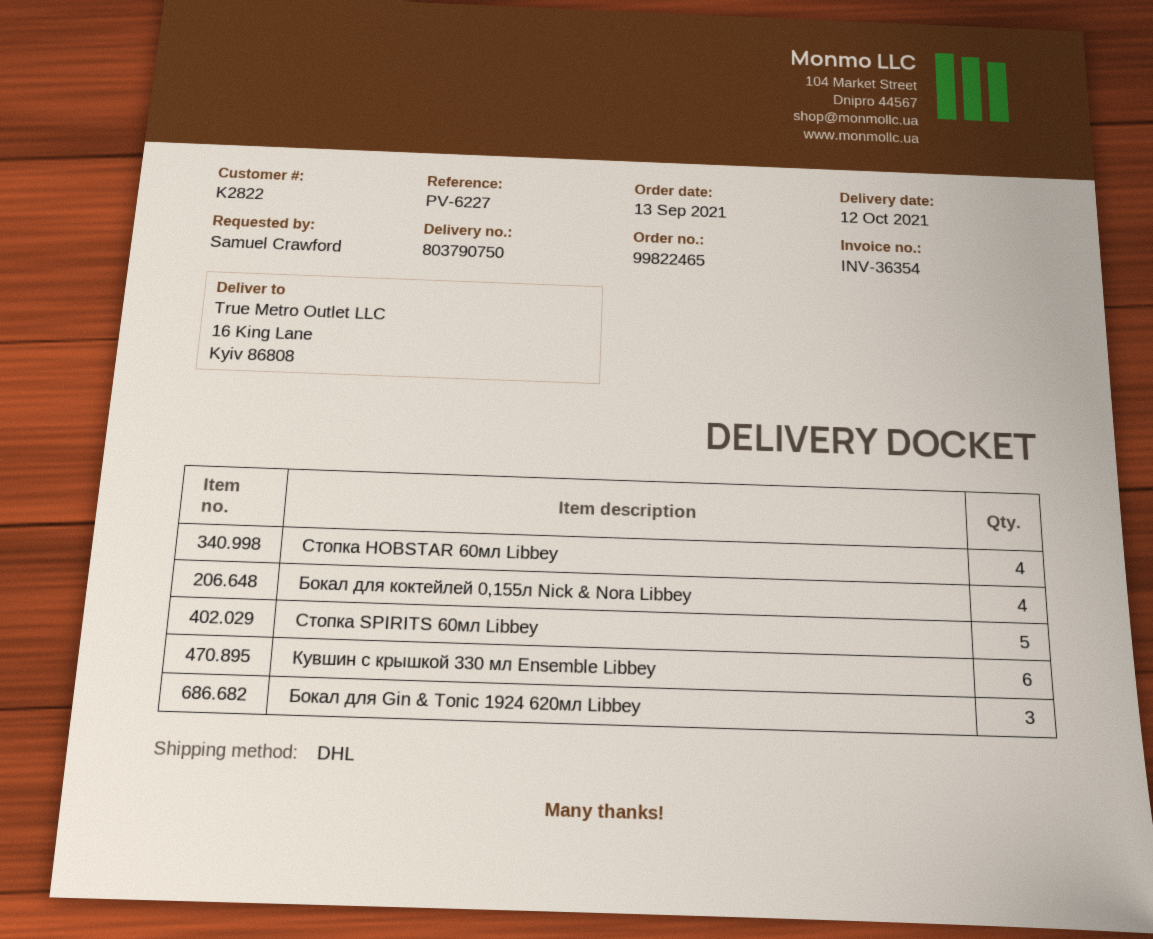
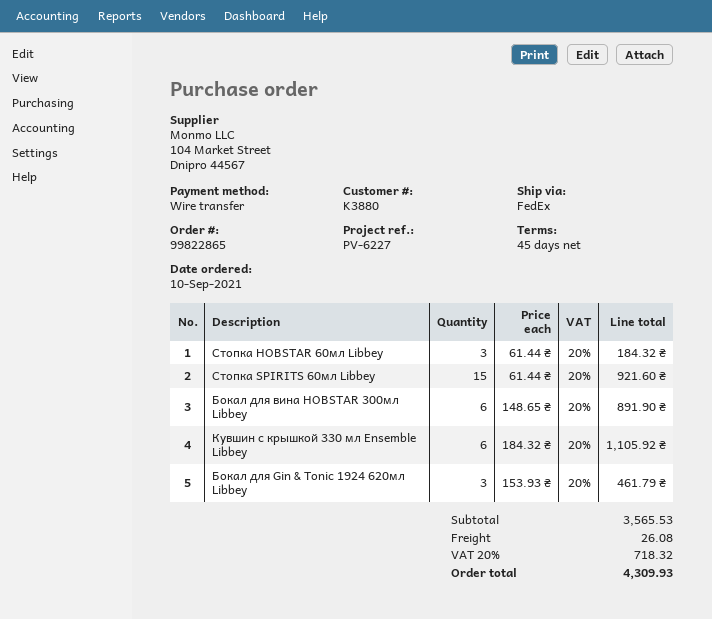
order number: 99822465 -> 99822865
order date: 2021-09-13 -> 2021-09-10
customer number: K2822 -> K3880
shipping method: DHL -> FedEx
Стопка HOBSTAR 60мл Libbey: 4 -> 3
Бокал для коктейлей 0,155л Nick & Nora Libbey: 4 -> none
Стопка SPIRITS 60мл Libbey: 5 -> 15
Бокал для вина HOBSTAR 300мл Libbey: none -> 6

